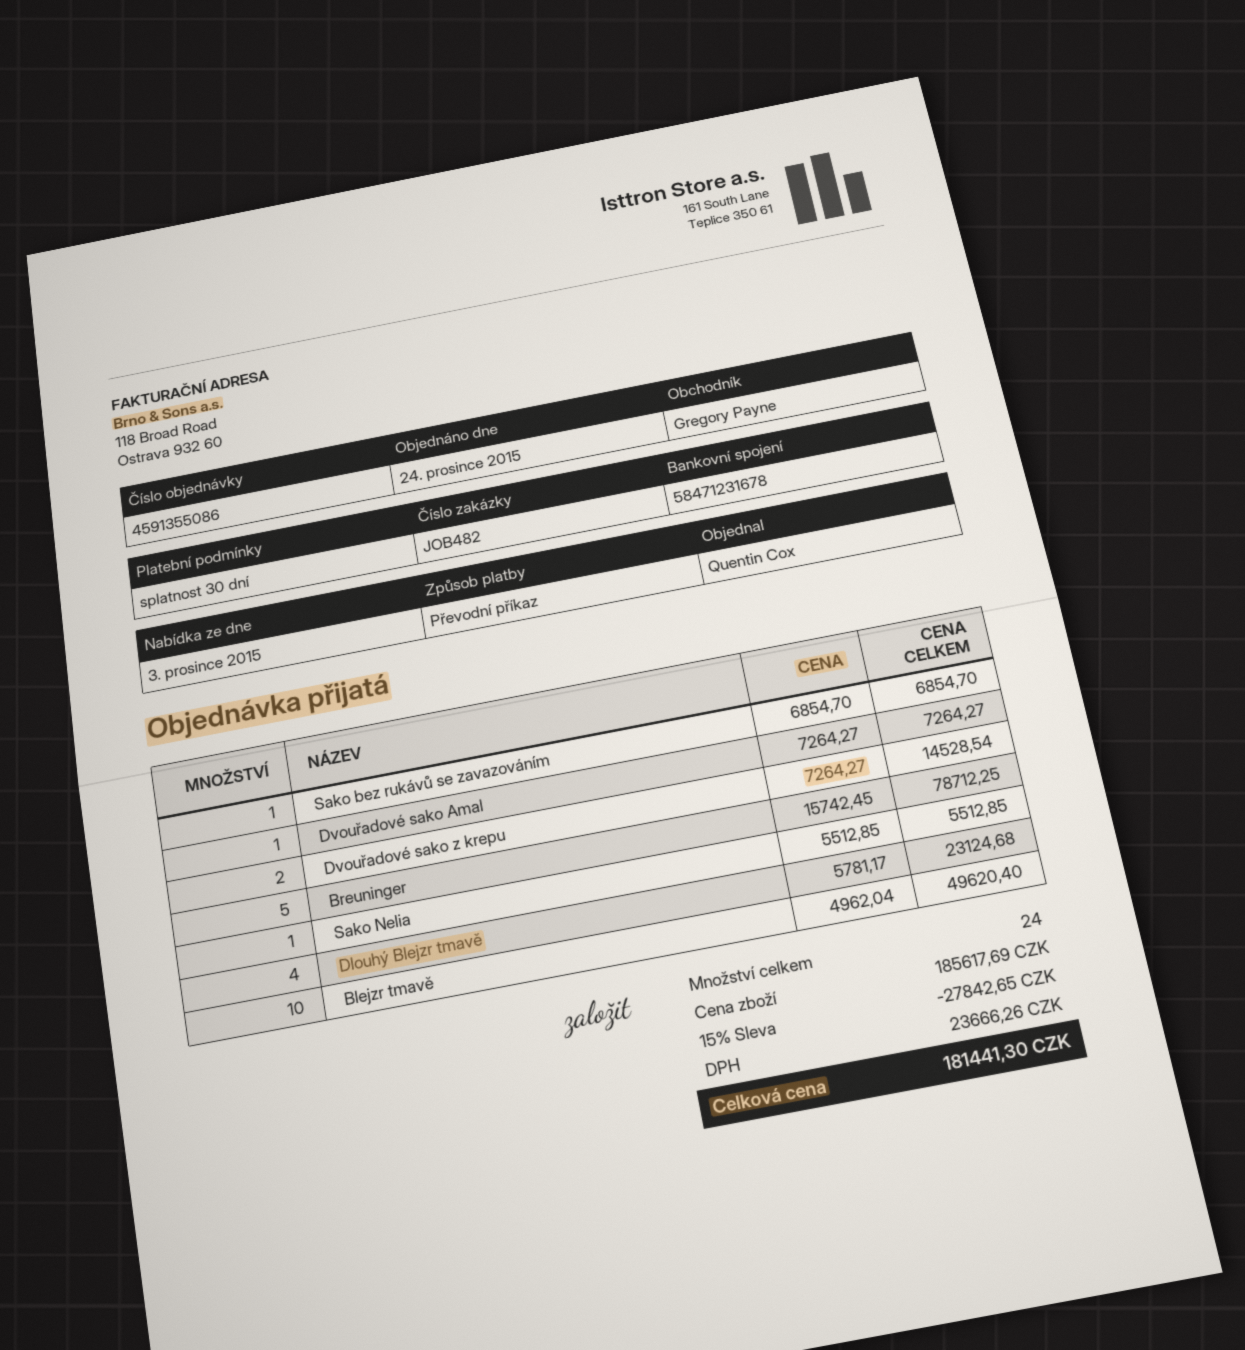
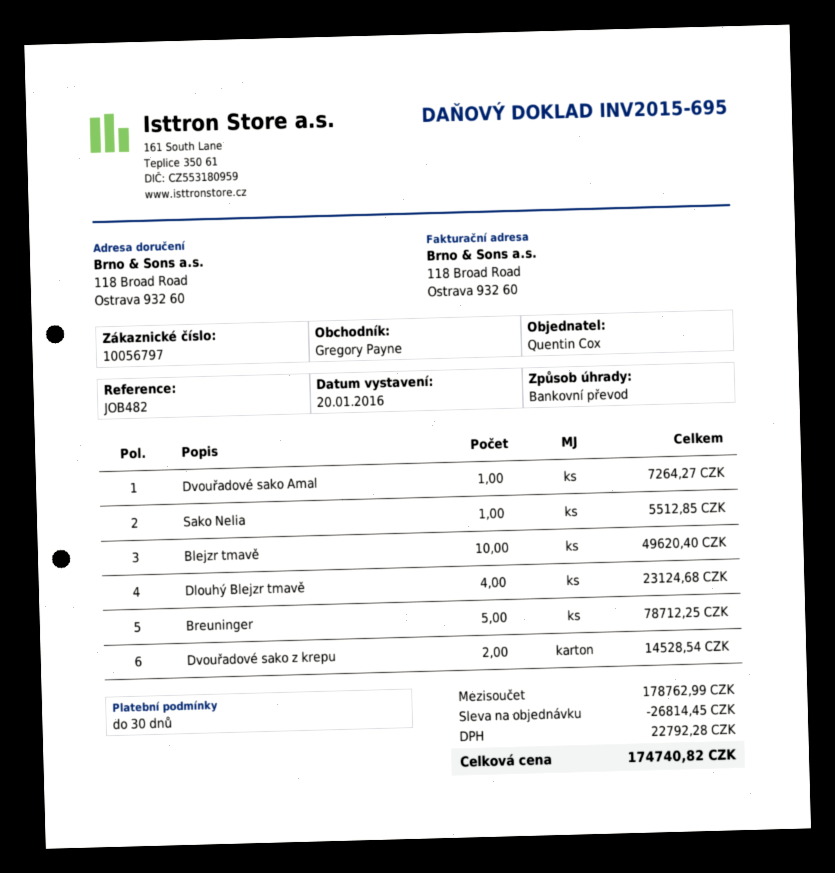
Sako bez rukávů se zavazováním: 1 for 6854.70 -> none
subtotal: 185617.69 -> 178762.99
discount: 27842.65 -> 26814.45
tax: 23666.26 -> 22792.28
total: 181441.30 -> 174740.82

